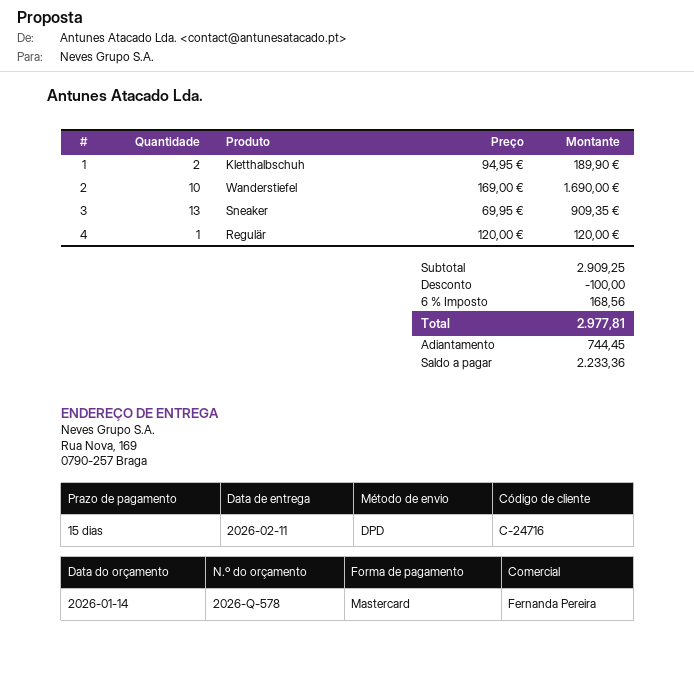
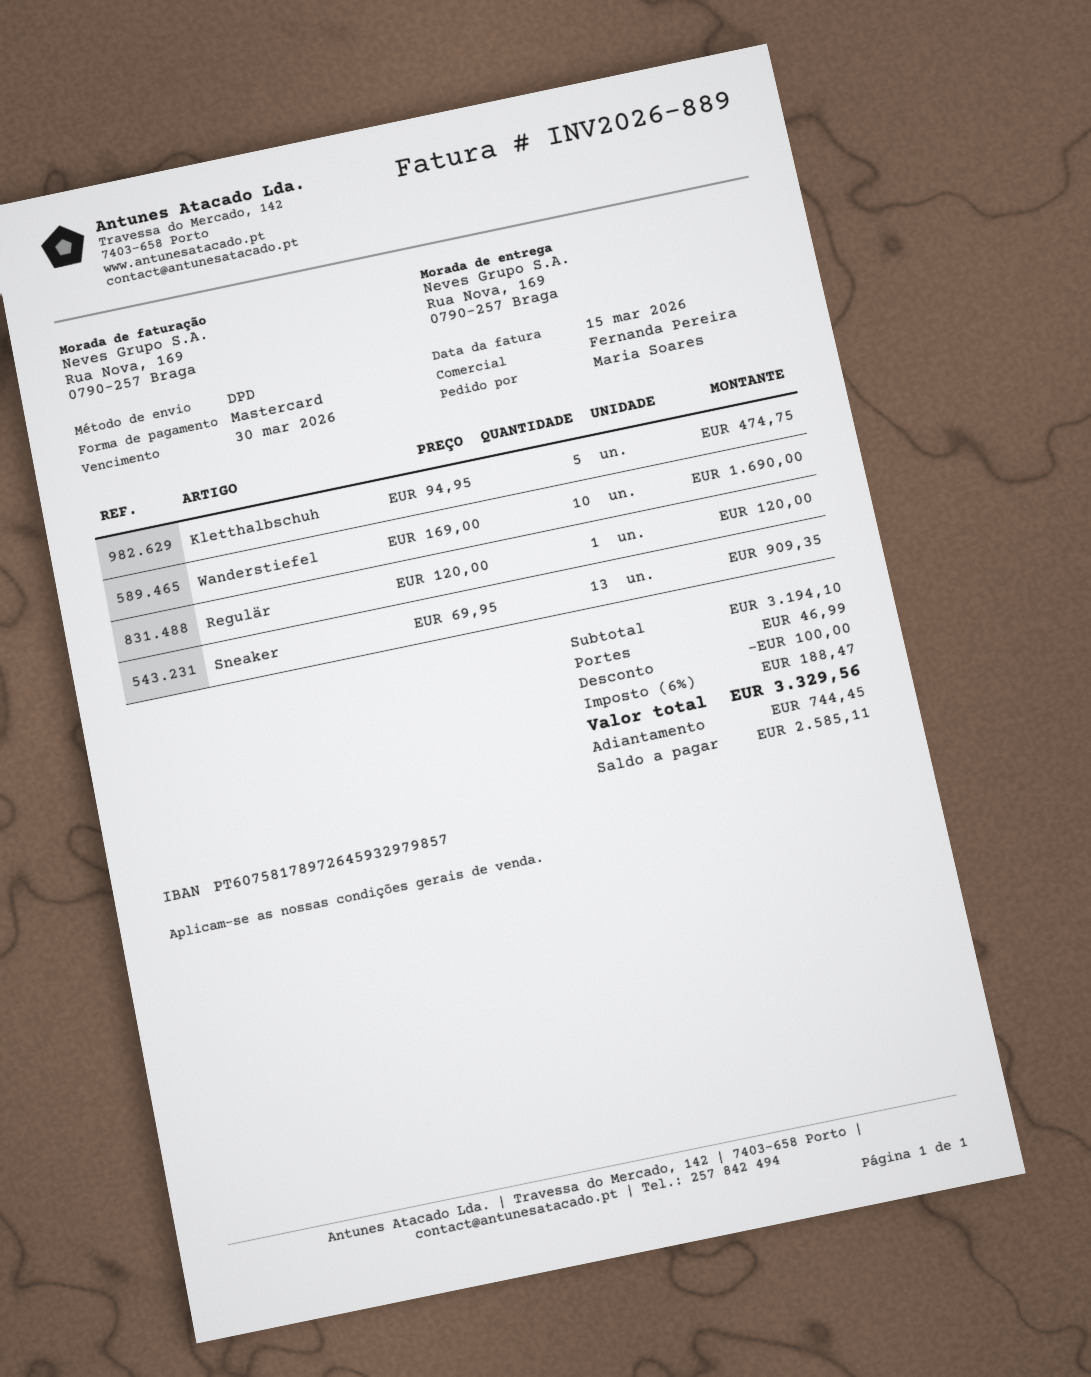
Kletthalbschuh: 2 x 94.95 = 189.90 -> 5 x 94.95 = 474.75
subtotal: 2909.25 -> 3194.10
shipping: none -> 46.99
tax: 6% = 168.56 -> 6% = 188.47
total: 2977.81 -> 3329.56
balance: 2233.36 -> 2585.11

